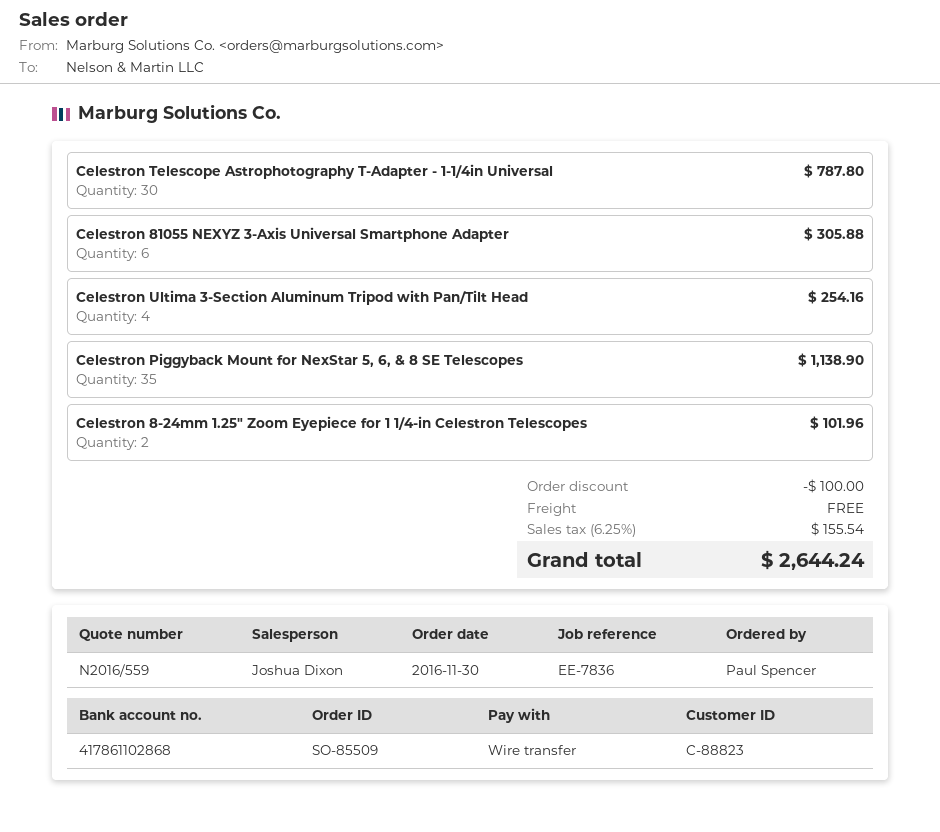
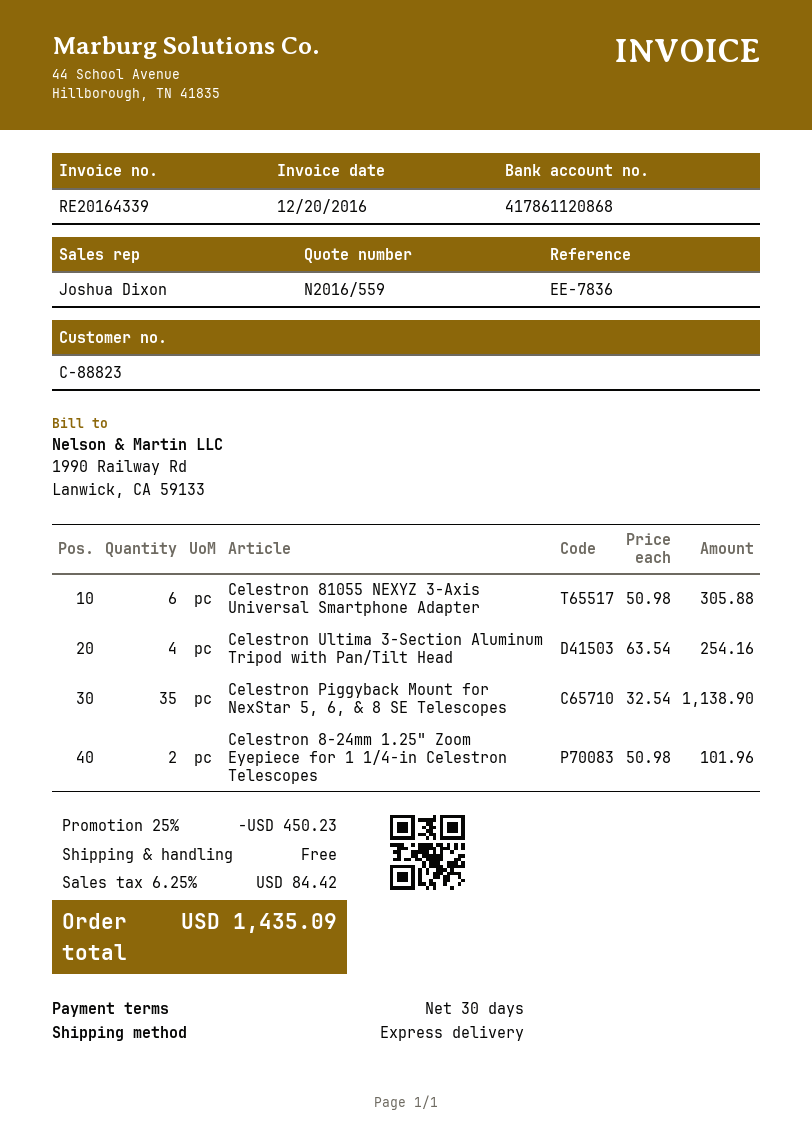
bank account: 417861102868 -> 417861120868
Celestron Telescope Astrophotography T-Adapter - 1-1/4in Universal: 30 for 787.80 -> none
discount: 100.00 -> 450.23
tax: 6.25% = 155.54 -> 6.25% = 84.42
total: 2644.24 -> 1435.09

